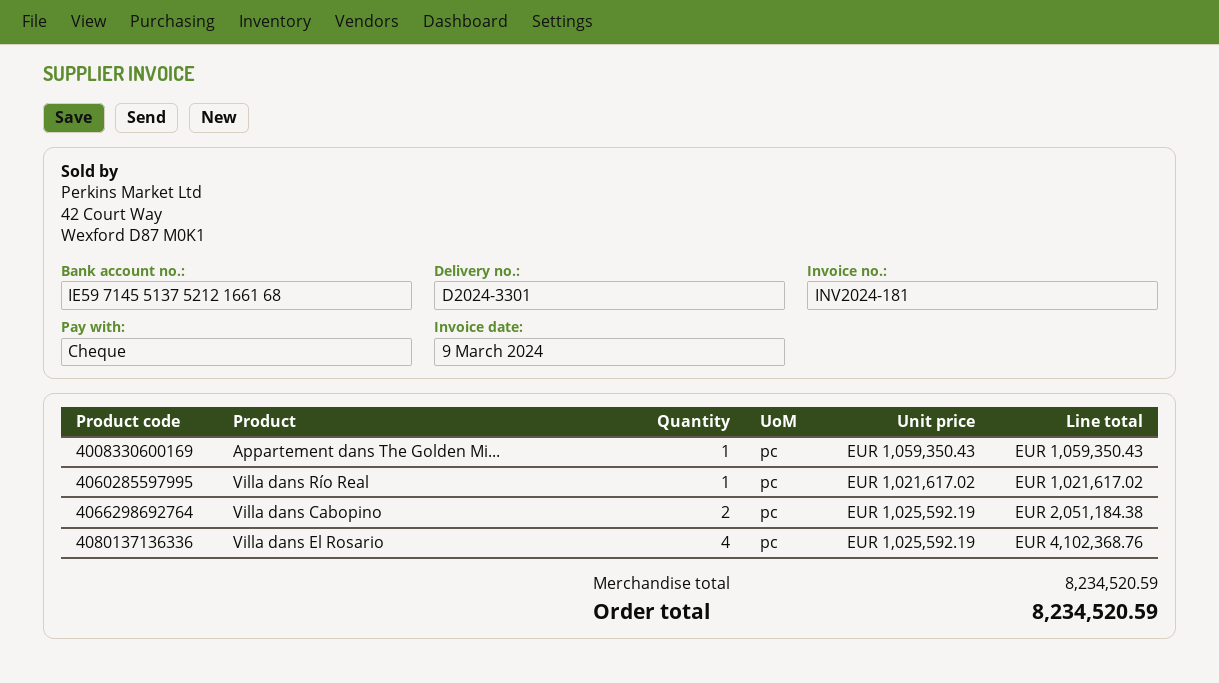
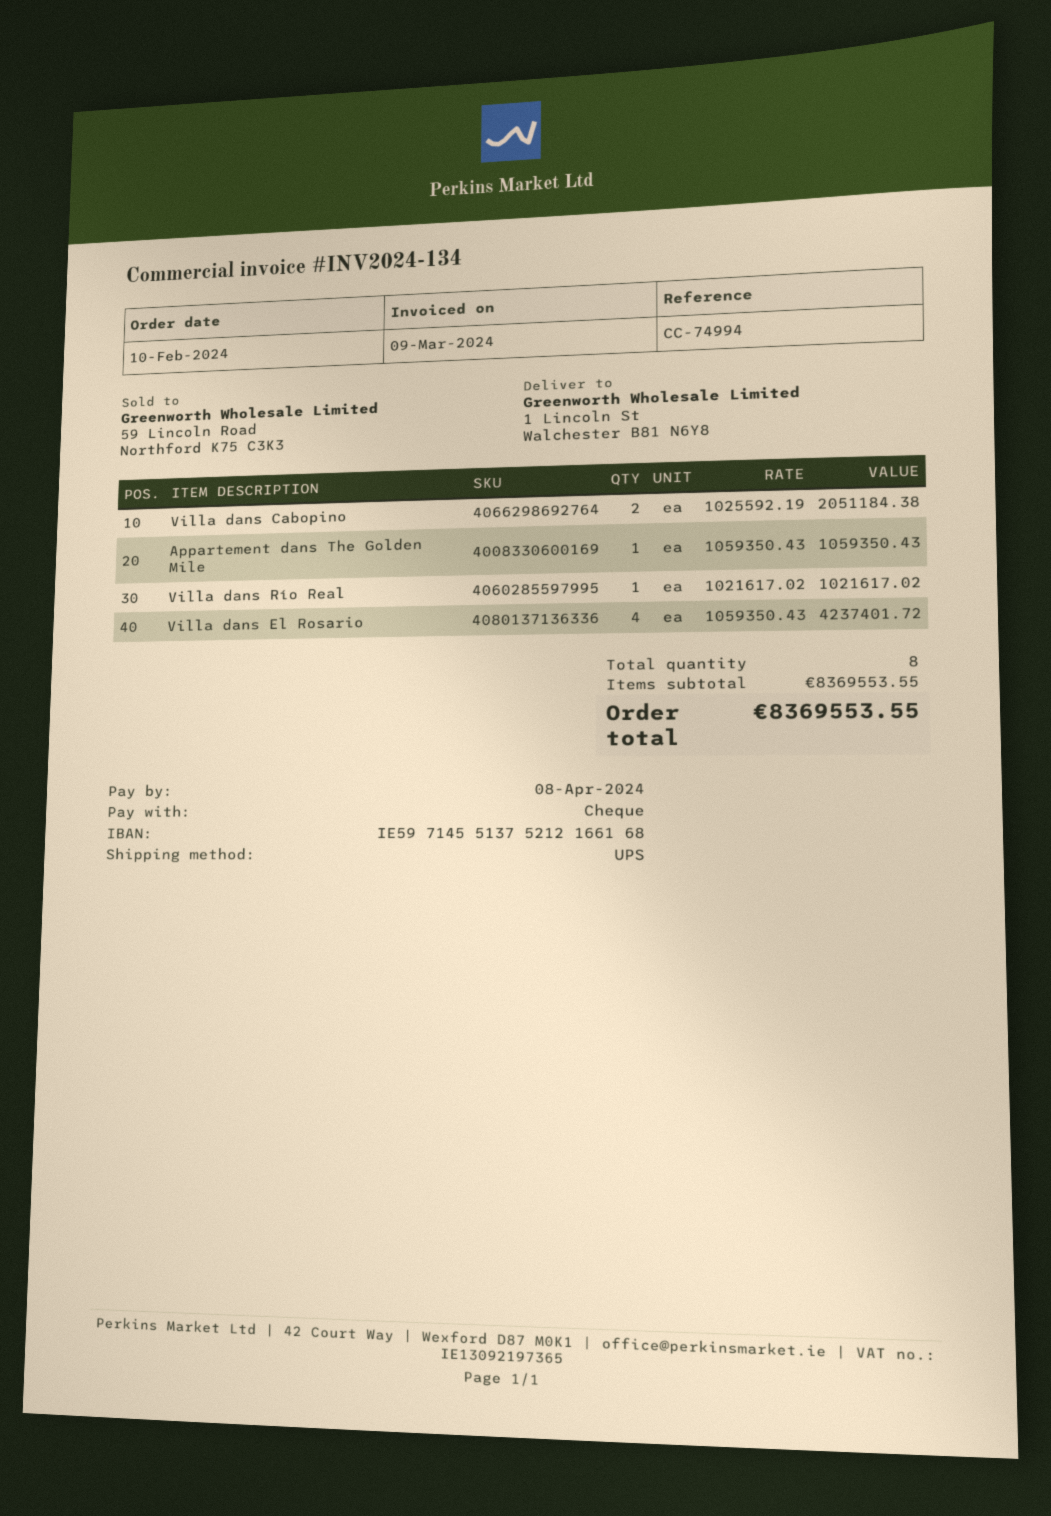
invoice number: INV2024-181 -> INV2024-134
Villa dans El Rosario: 4 x 1025592.19 = 4102368.76 -> 4 x 1059350.43 = 4237401.72
subtotal: 8234520.59 -> 8369553.55
total: 8234520.59 -> 8369553.55

